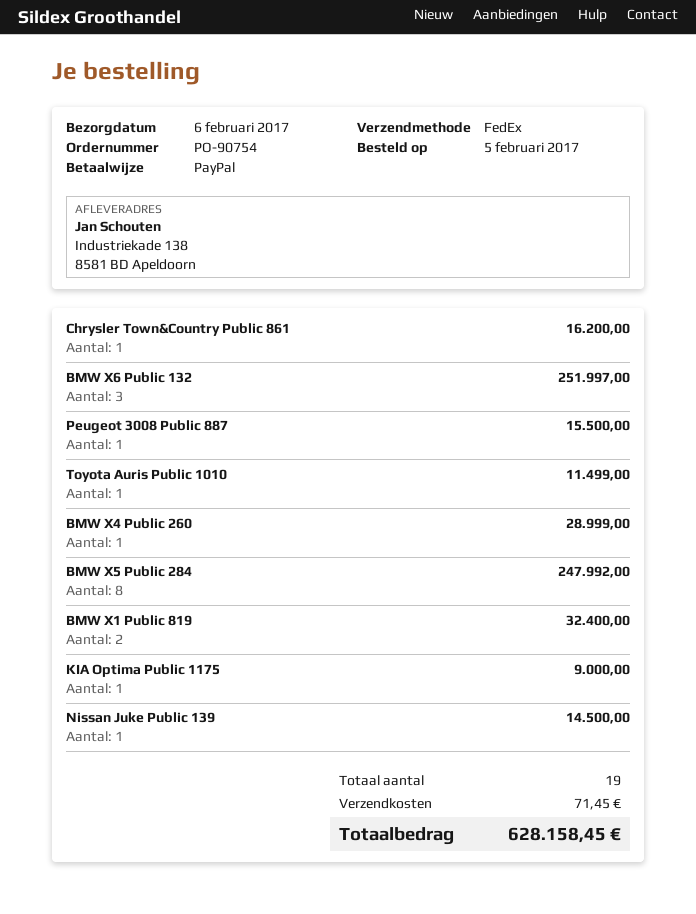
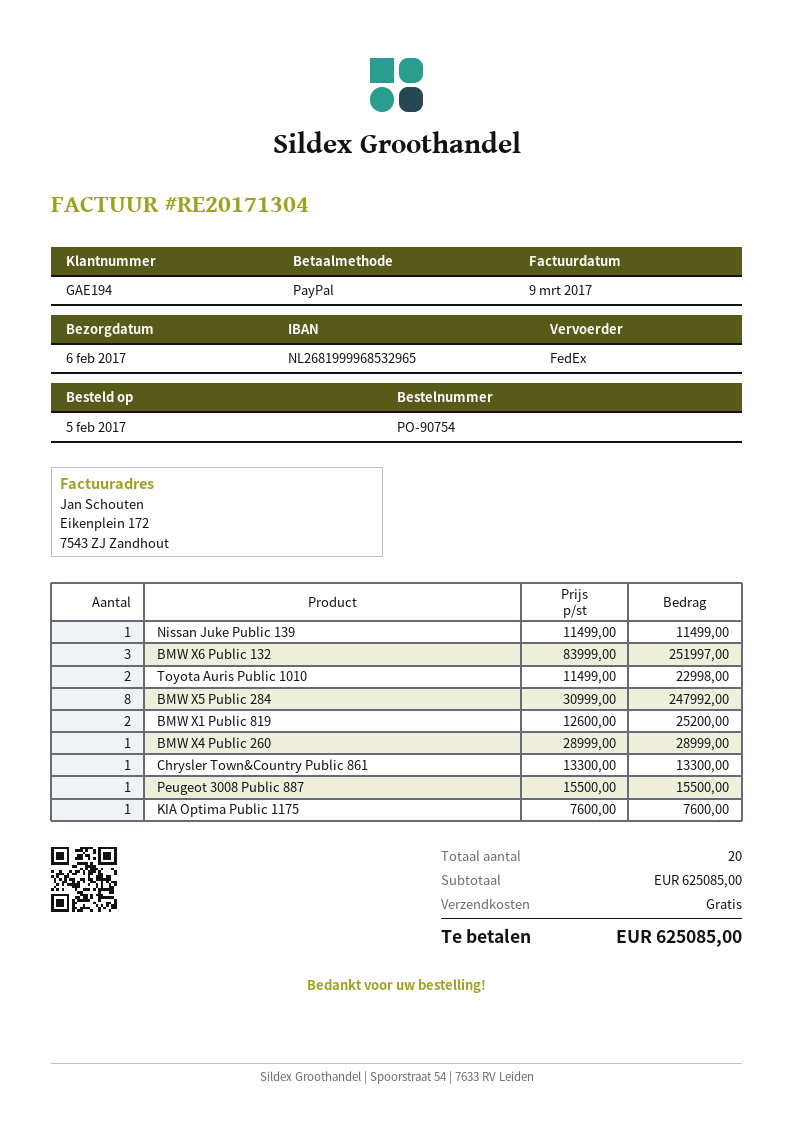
Chrysler Town&Country Public 861: 1 for 16200.00 -> 1 for 13300.00
Toyota Auris Public 1010: 1 for 11499.00 -> 2 for 22998.00
BMW X1 Public 819: 2 for 32400.00 -> 2 for 25200.00
KIA Optima Public 1175: 1 for 9000.00 -> 1 for 7600.00
Nissan Juke Public 139: 1 for 14500.00 -> 1 for 11499.00
total quantity: 19 -> 20
shipping: 71.45 -> 0.00
total: 628158.45 -> 625085.00

